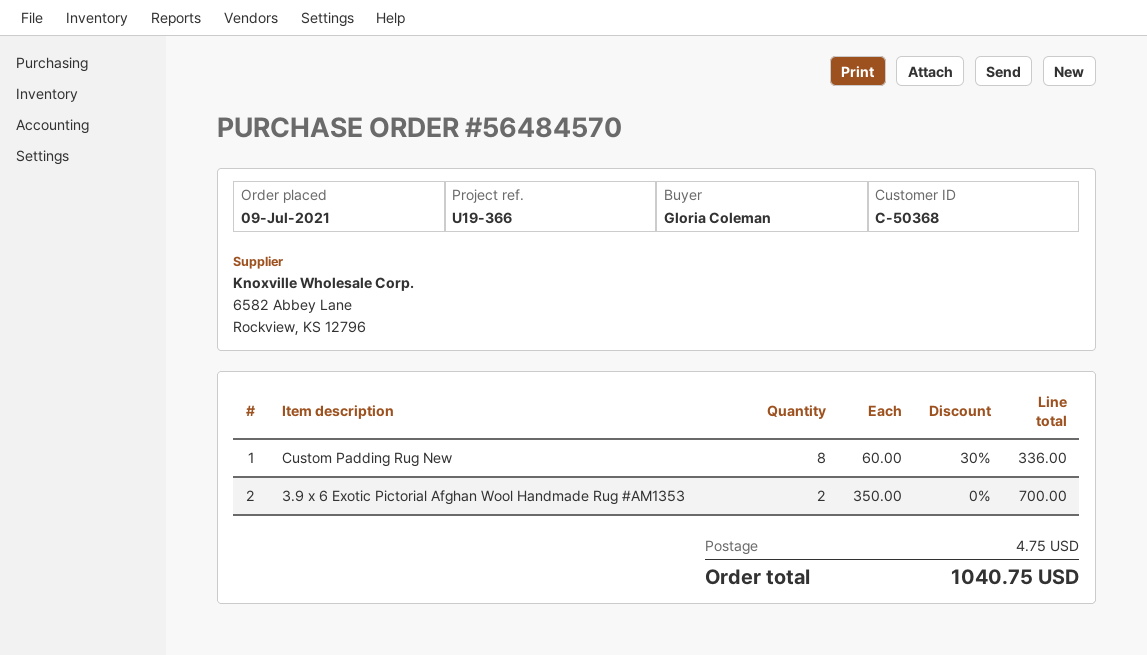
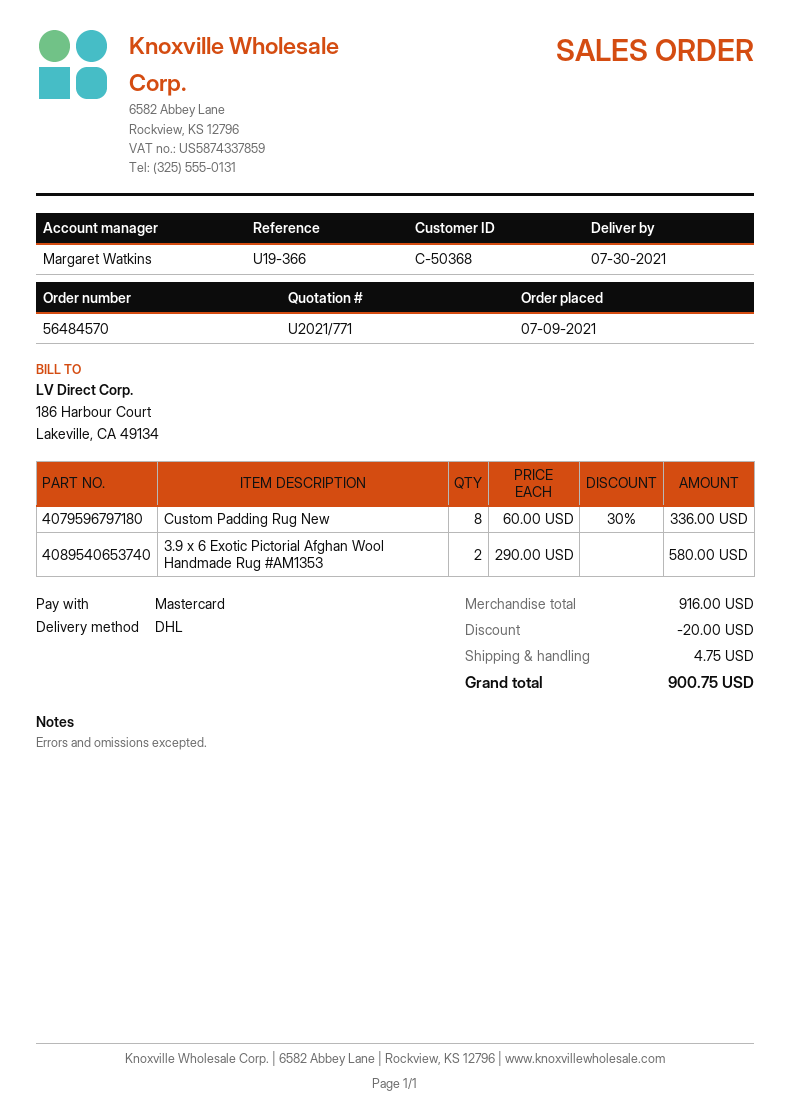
3.9 x 6 Exotic Pictorial Afghan Wool Handmade Rug #AM1353: 2 x 350.00 = 700.00 -> 2 x 290.00 = 580.00
discount: none -> 20.00
total: 1040.75 -> 900.75

